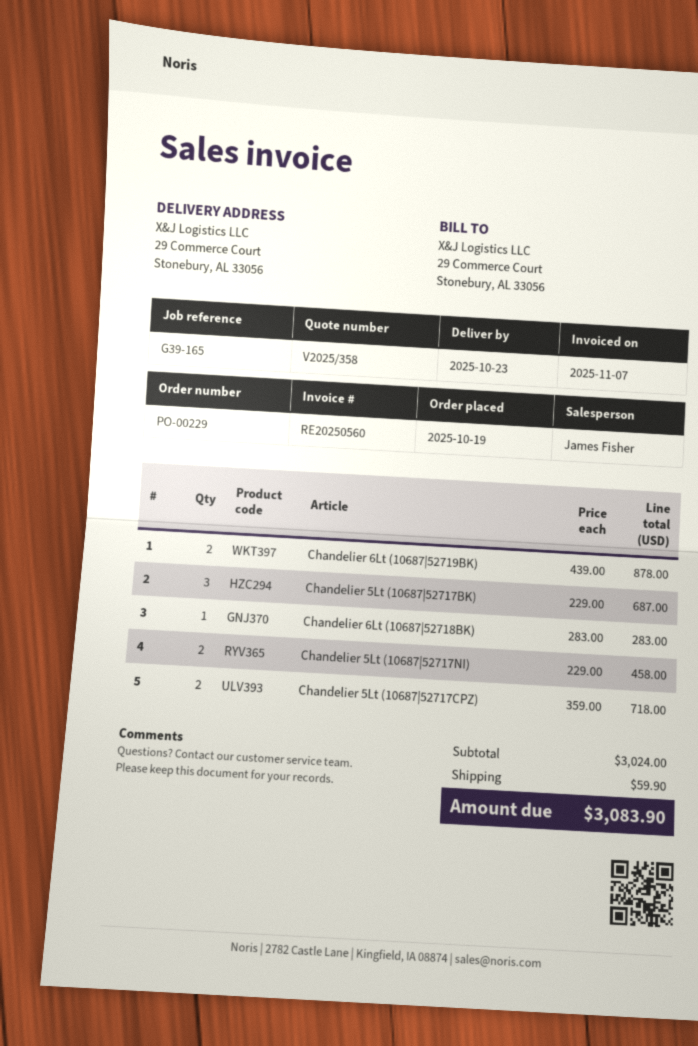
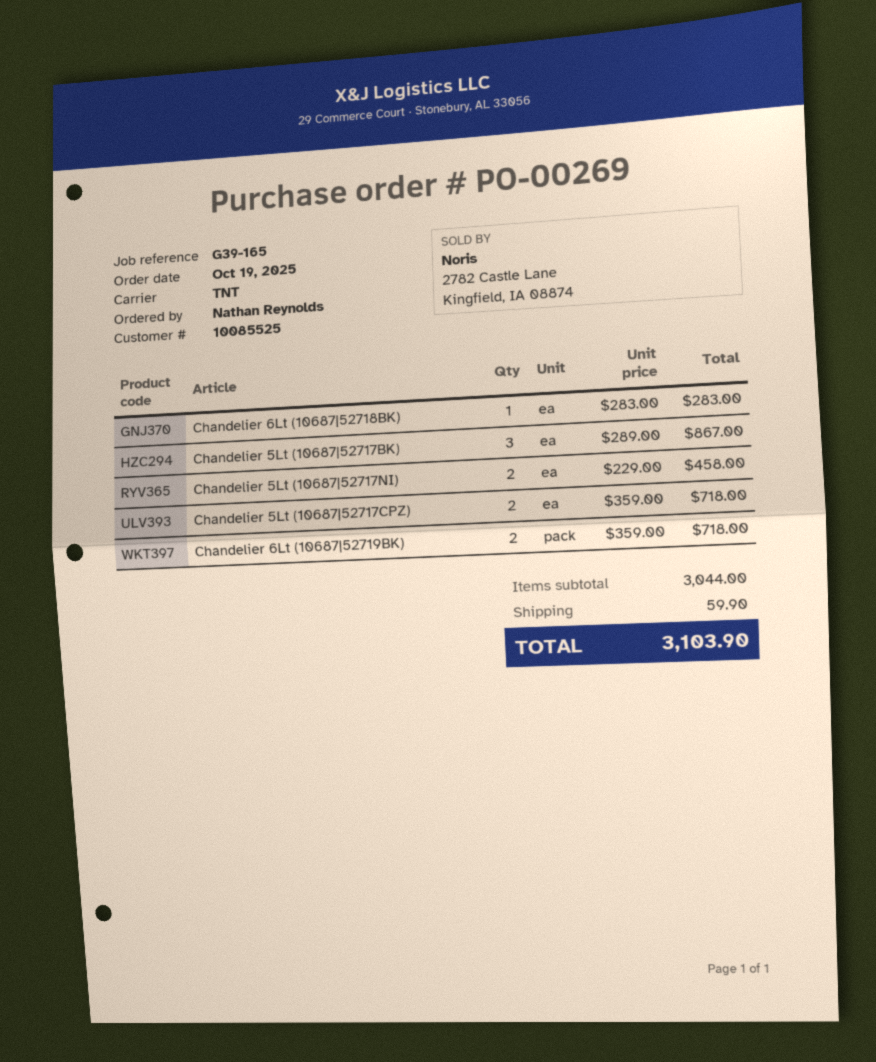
order number: PO-00229 -> PO-00269
Chandelier 6Lt (10687|52719BK): 2 x 439.00 = 878.00 -> 2 x 359.00 = 718.00
Chandelier 5Lt (10687|52717BK): 3 x 229.00 = 687.00 -> 3 x 289.00 = 867.00
subtotal: 3024.00 -> 3044.00
total: 3083.90 -> 3103.90

